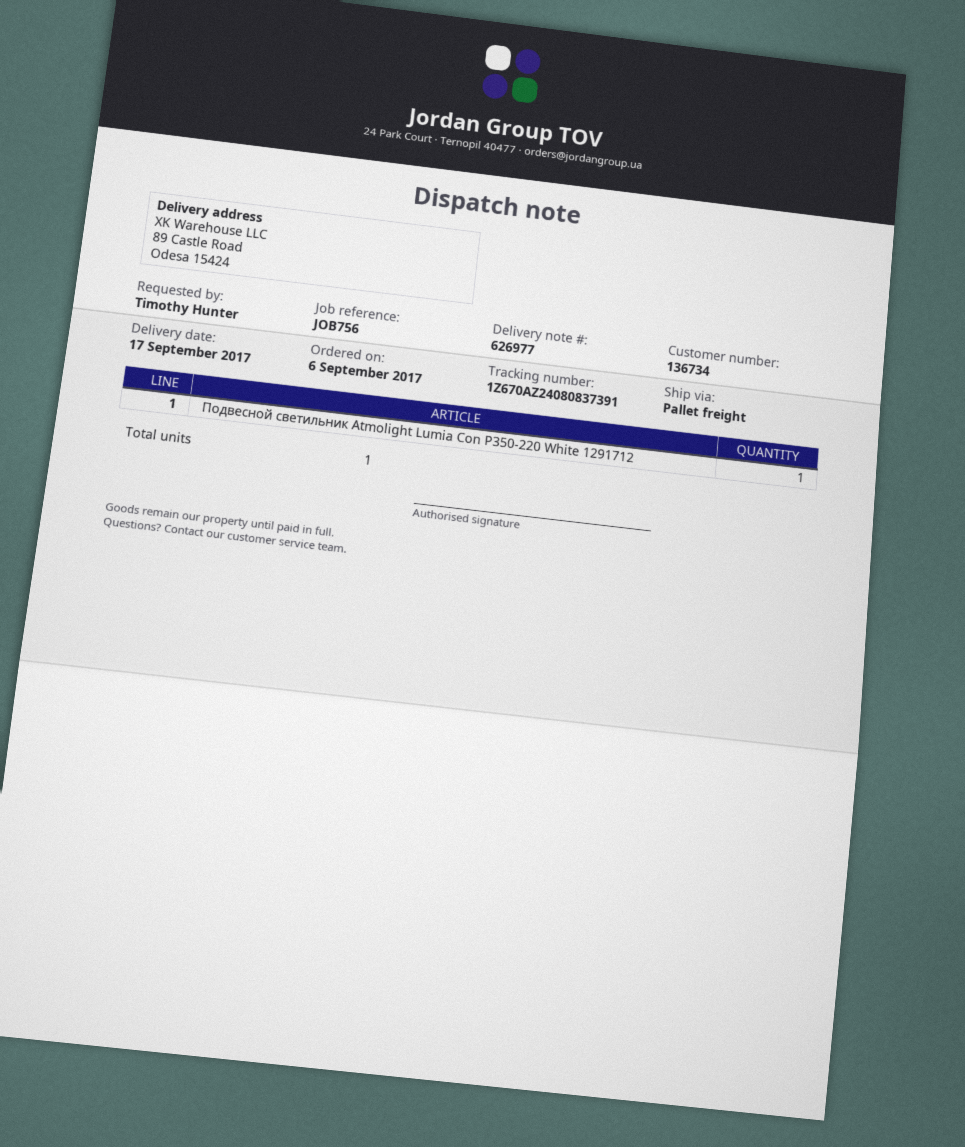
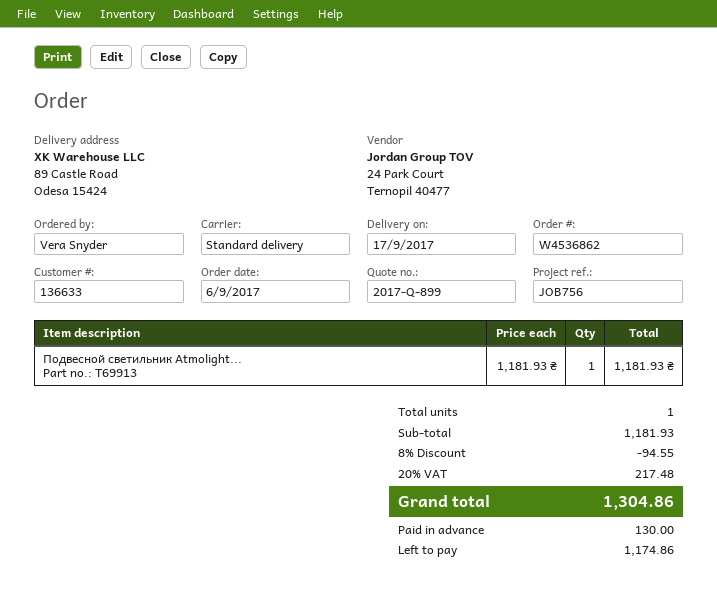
customer number: 136734 -> 136633
ordered by: Timothy Hunter -> Vera Snyder
shipping method: pallet freight -> standard

